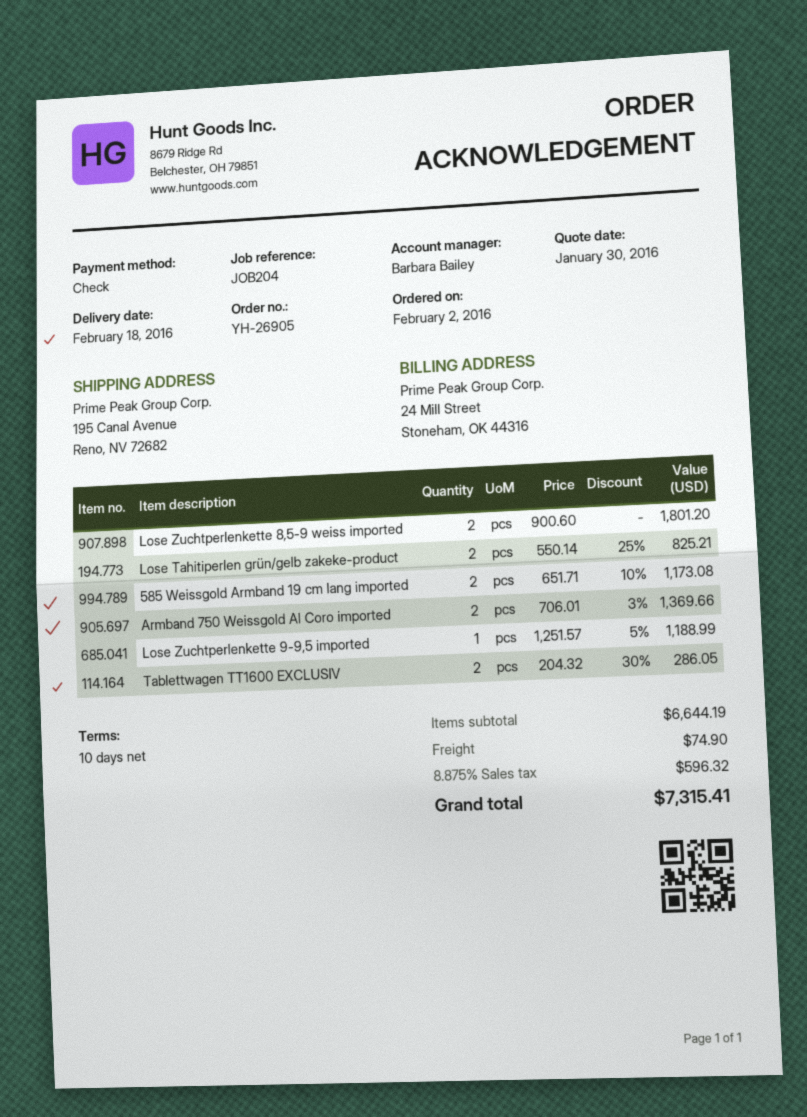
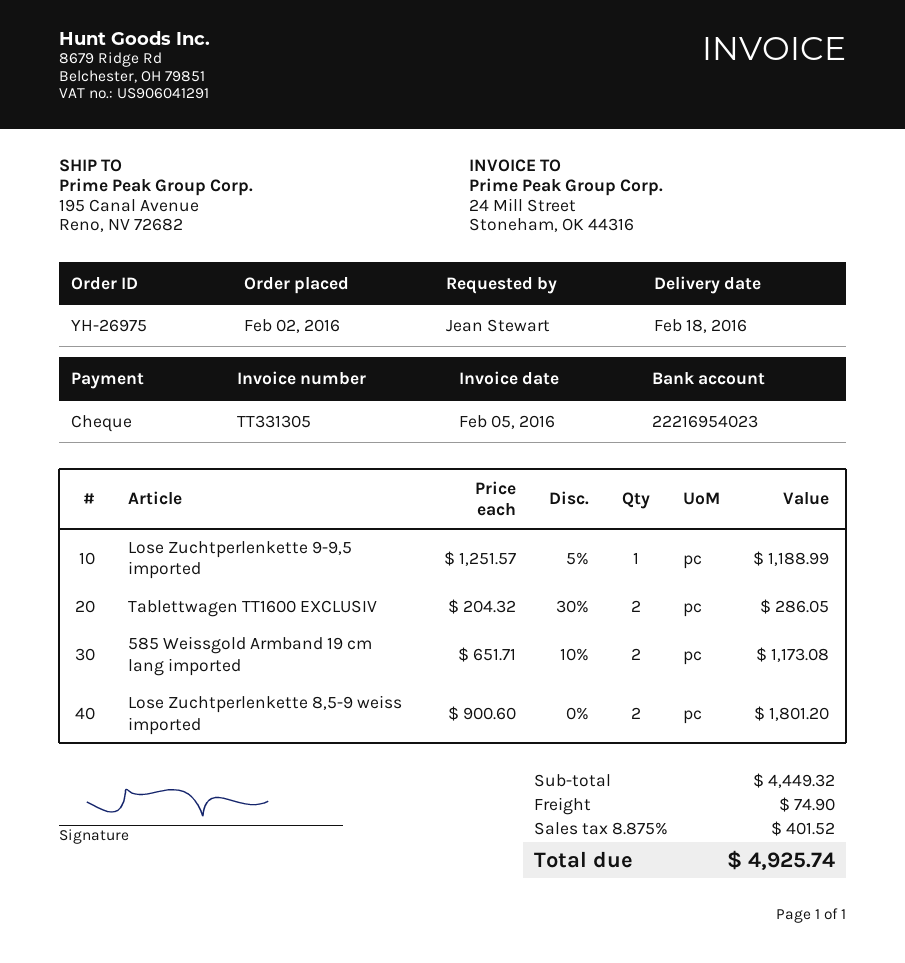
order number: YH-26905 -> YH-26975
Lose Tahitiperlen grün/gelb zakeke-product: 2 x 550.14 - 25% = 825.21 -> none
Armband 750 Weissgold Al Coro imported: 2 x 706.01 - 3% = 1369.66 -> none
subtotal: 6644.19 -> 4449.32
tax: 8.875% = 596.32 -> 8.875% = 401.52
total: 7315.41 -> 4925.74

